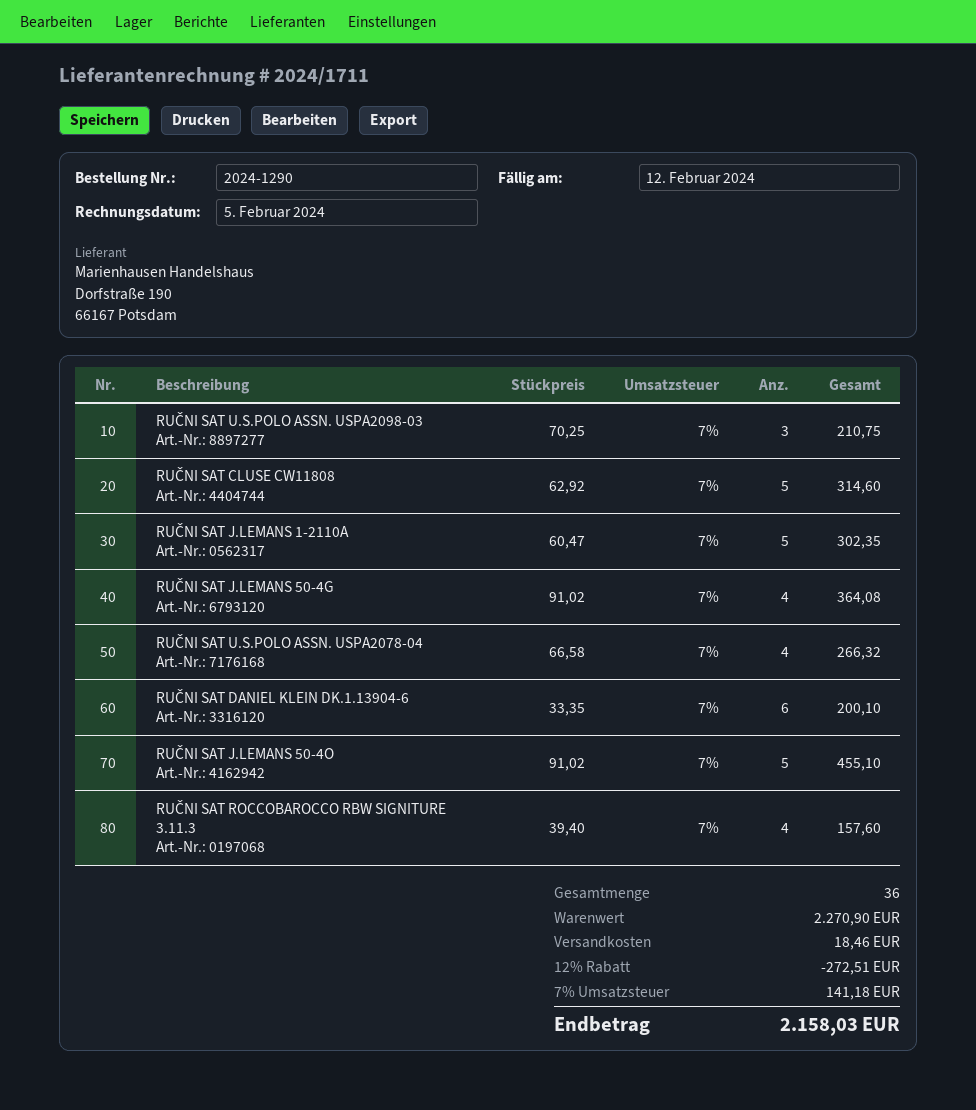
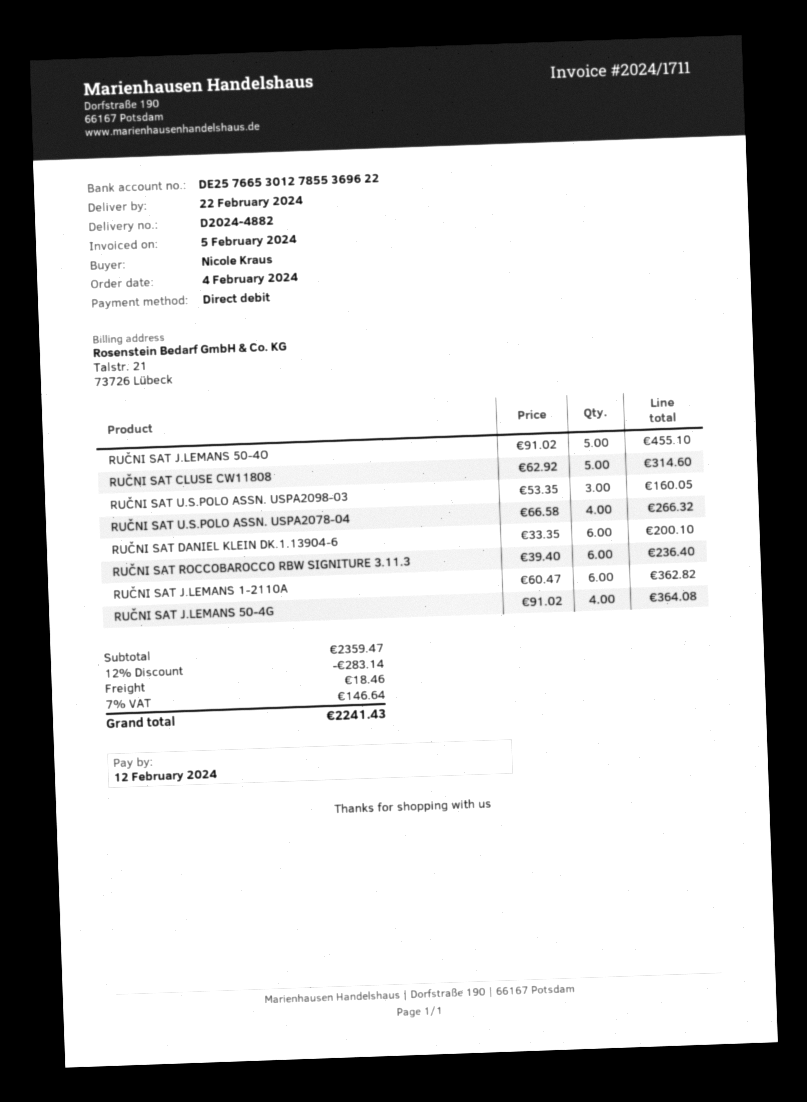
RUČNI SAT U.S.POLO ASSN. USPA2098-03: 3 x 70.25 = 210.75 -> 3 x 53.35 = 160.05
RUČNI SAT J.LEMANS 1-2110A: 5 x 60.47 = 302.35 -> 6 x 60.47 = 362.82
RUČNI SAT ROCCOBAROCCO RBW SIGNITURE 3.11.3: 4 x 39.40 = 157.60 -> 6 x 39.40 = 236.40
subtotal: 2270.90 -> 2359.47
discount: 12% = 272.51 -> 12% = 283.14
tax: 7% = 141.18 -> 7% = 146.64
total: 2158.03 -> 2241.43

